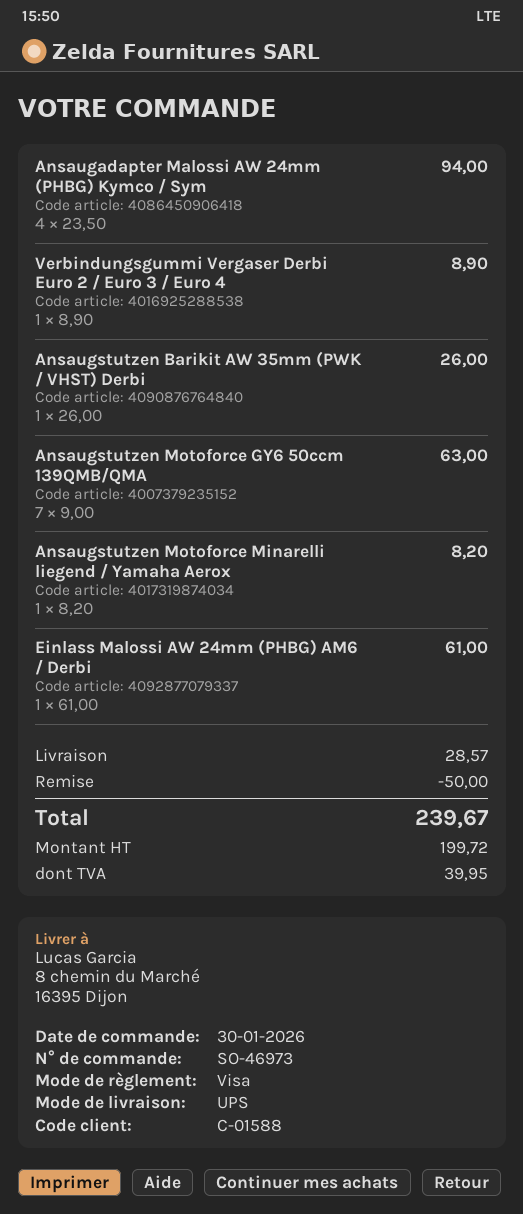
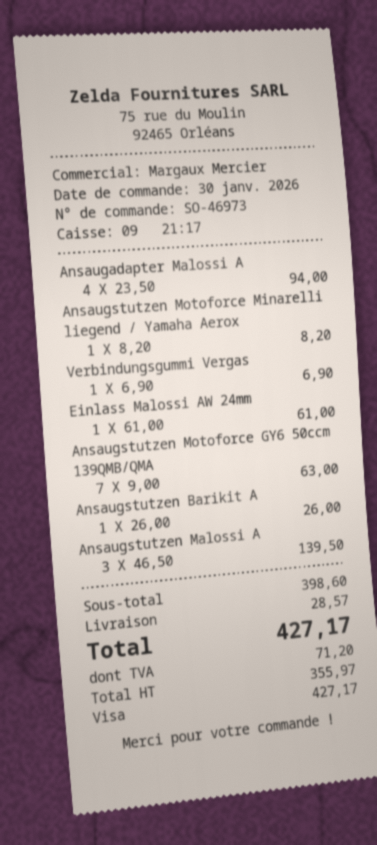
Verbindungsgummi Vergaser Derbi Euro 2 / Euro 3 / Euro 4: 1 x 8.90 = 8.90 -> 1 x 6.90 = 6.90
Ansaugstutzen Malossi A: none -> 3 x 46.50 = 139.50
discount: 50.00 -> none
net: 199.72 -> 355.97
tax: 39.95 -> 71.20
total: 239.67 -> 427.17

